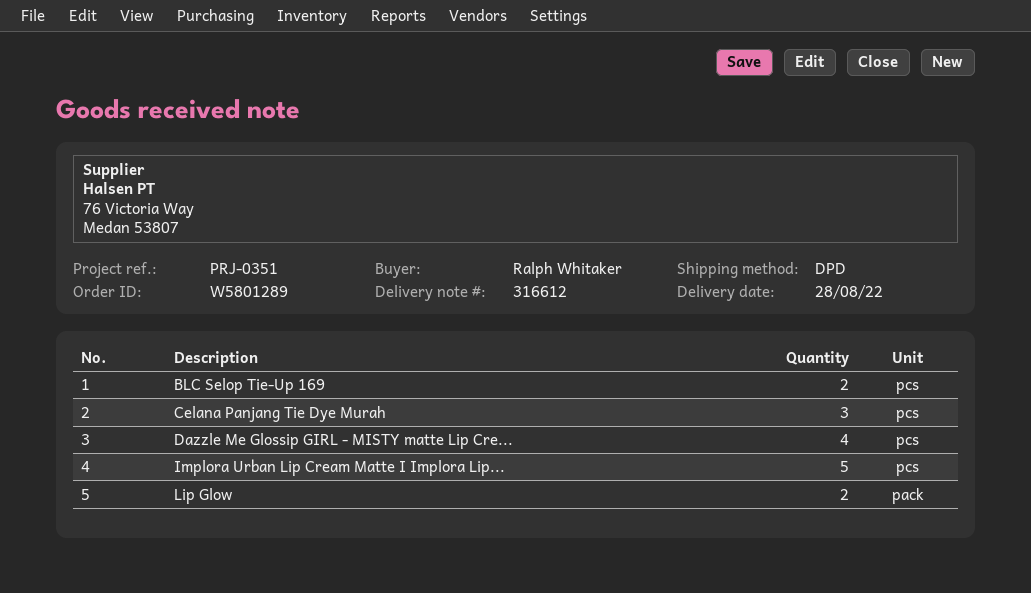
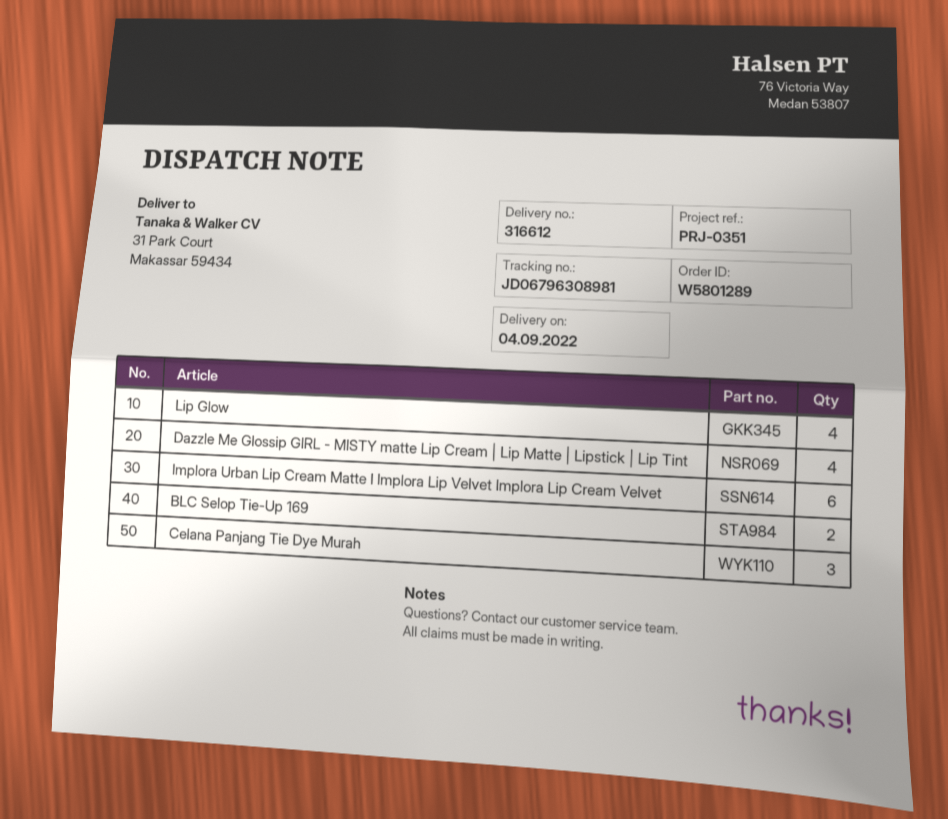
delivery date: 2022-08-28 -> 2022-09-04
Implora Urban Lip Cream Matte I Implora Lip...: 5 -> 6
Lip Glow: 2 -> 4

